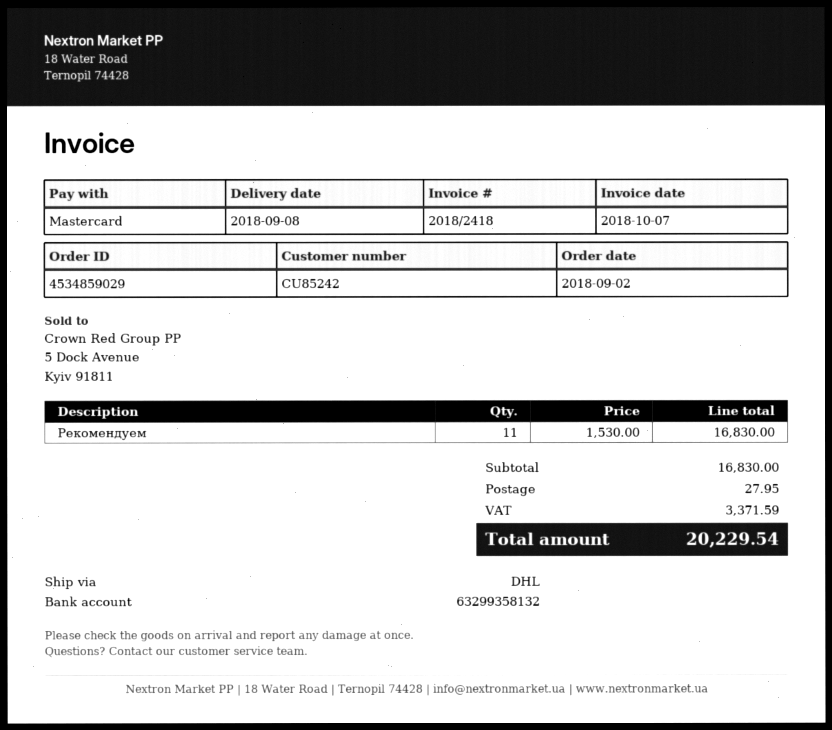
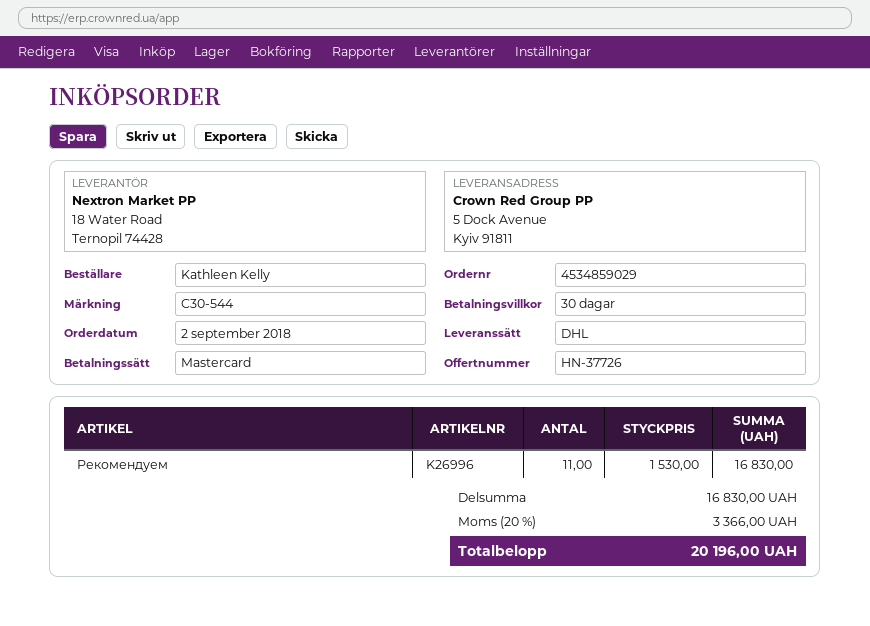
shipping: 27.95 -> none
tax: 3371.59 -> 3366.00
total: 20229.54 -> 20196.00

